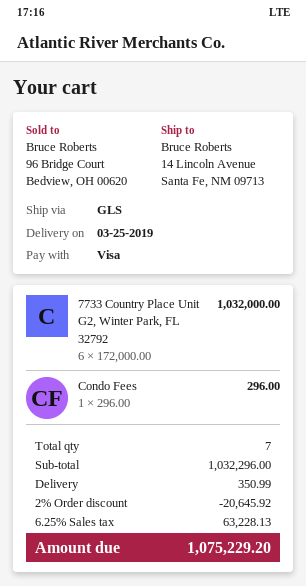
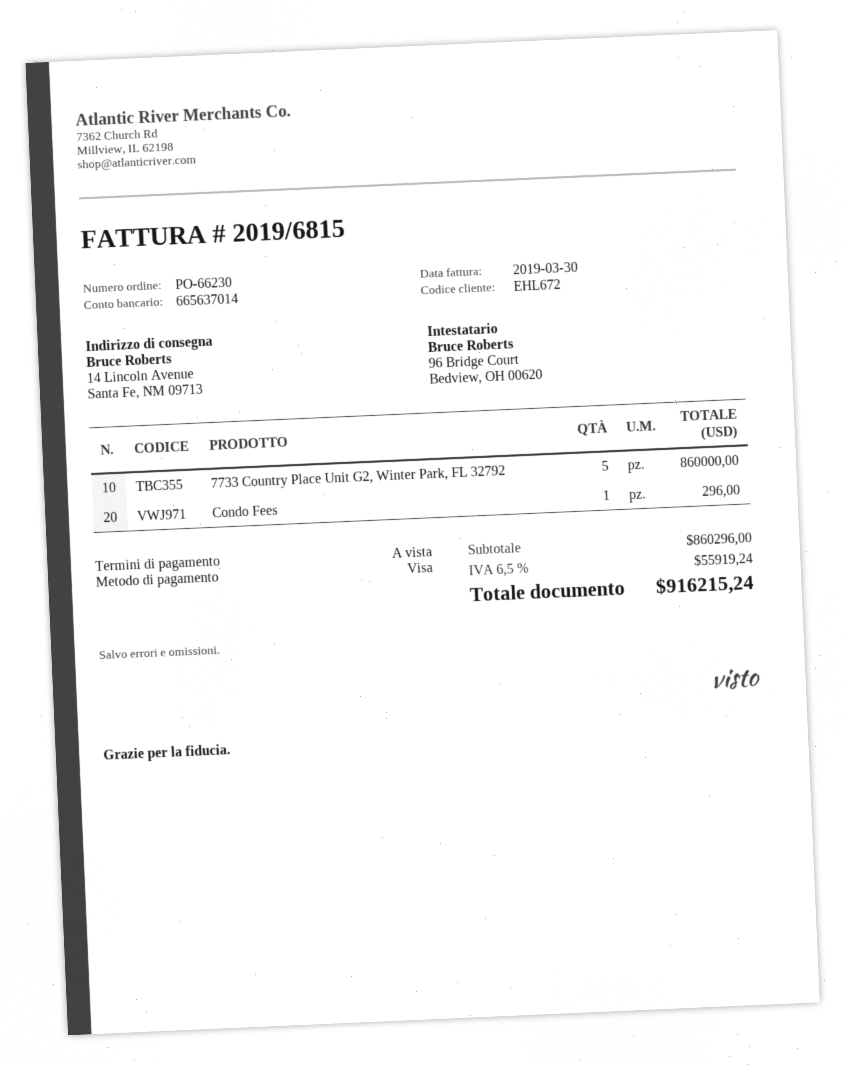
7733 Country Place Unit G2, Winter Park, FL 32792: 6 for 1032000.00 -> 5 for 860000.00
subtotal: 1032296.00 -> 860296.00
discount: 2% = 20645.92 -> none
shipping: 350.99 -> none
tax: 6.25% = 63228.13 -> 6.5% = 55919.24
total: 1075229.20 -> 916215.24

